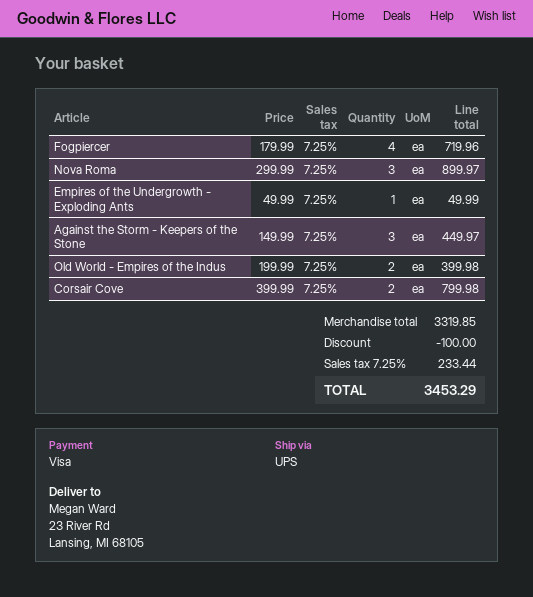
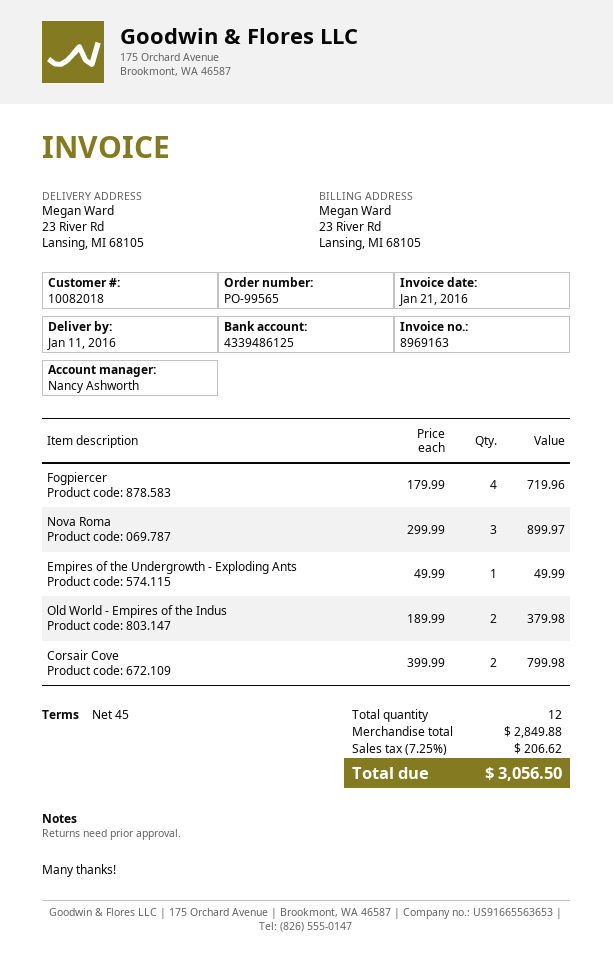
Against the Storm - Keepers of the Stone: 3 x 149.99 = 449.97 -> none
Old World - Empires of the Indus: 2 x 199.99 = 399.98 -> 2 x 189.99 = 379.98
subtotal: 3319.85 -> 2849.88
discount: 100.00 -> none
tax: 7.25% = 233.44 -> 7.25% = 206.62
total: 3453.29 -> 3056.50

